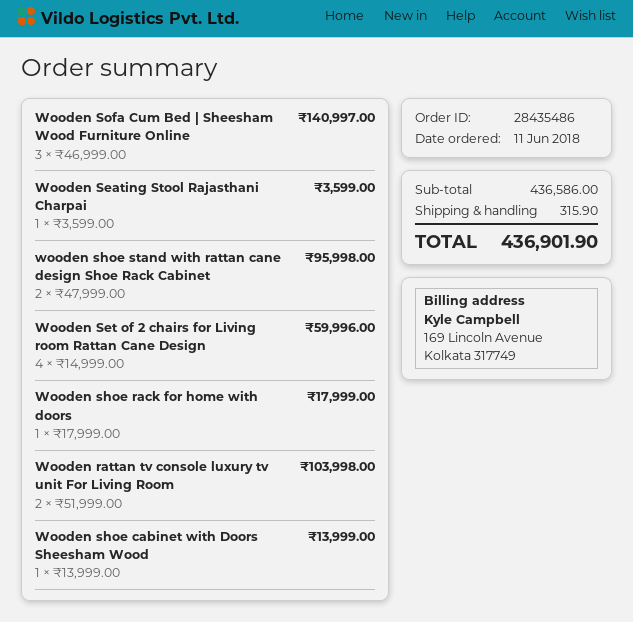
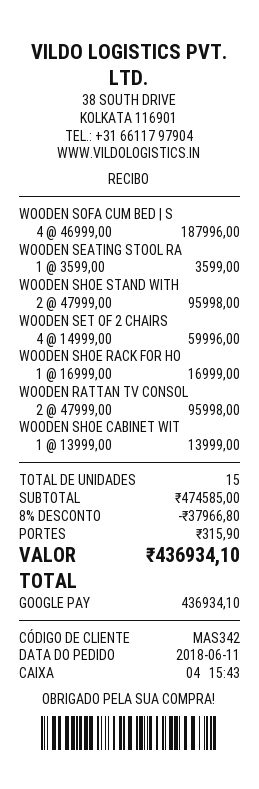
Wooden Sofa Cum Bed | Sheesham Wood Furniture Online: 3 x 46999.00 = 140997.00 -> 4 x 46999.00 = 187996.00
Wooden shoe rack for home with doors: 1 x 17999.00 = 17999.00 -> 1 x 16999.00 = 16999.00
Wooden rattan tv console luxury tv unit For Living Room: 2 x 51999.00 = 103998.00 -> 2 x 47999.00 = 95998.00
subtotal: 436586.00 -> 474585.00
discount: none -> 8% = 37966.80
total: 436901.90 -> 436934.10

